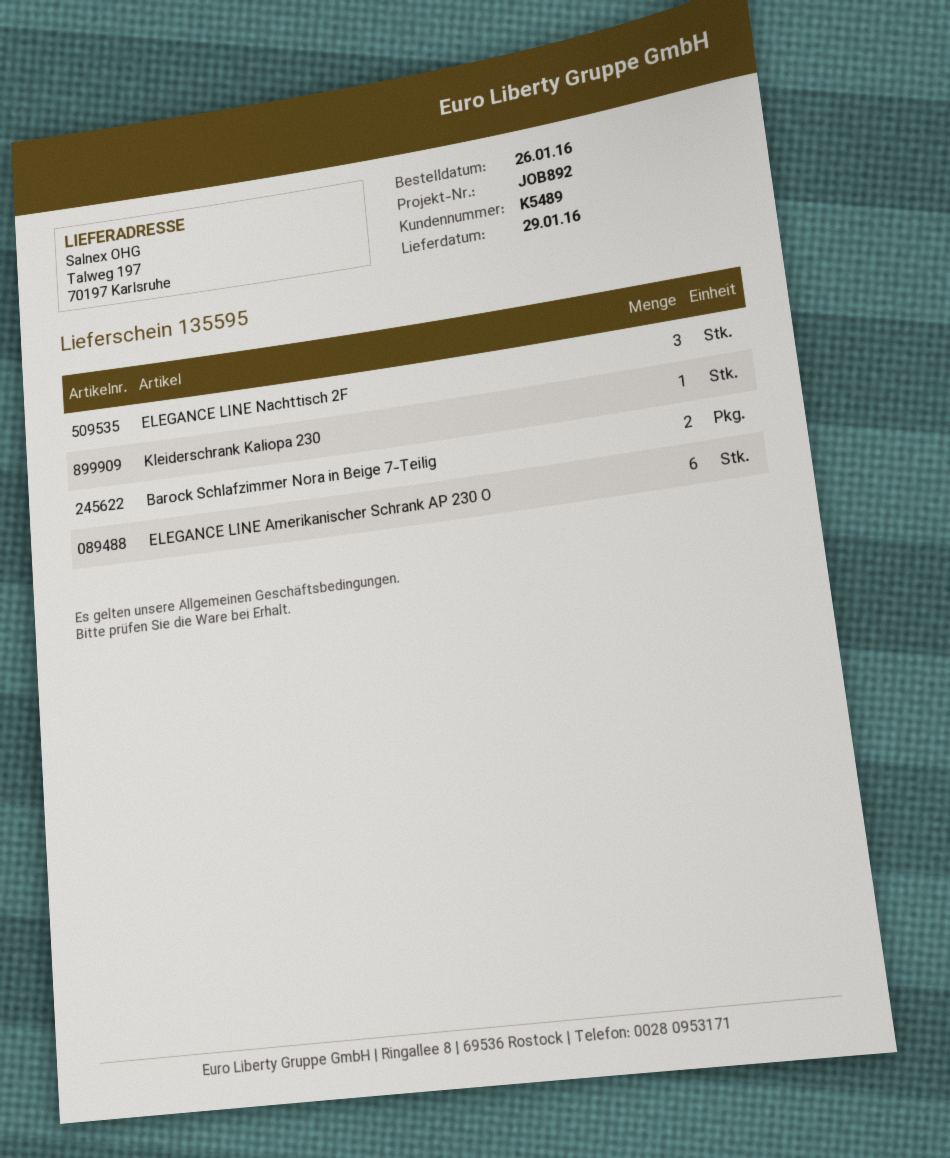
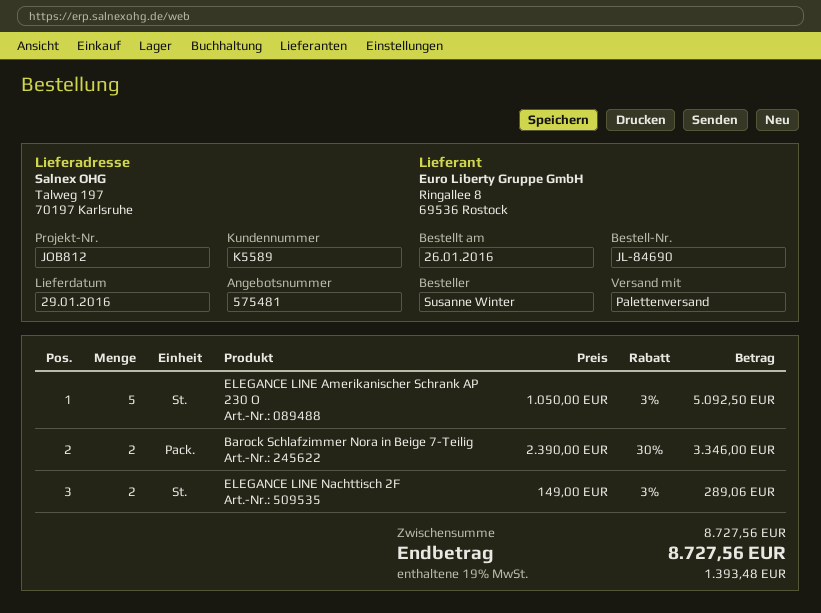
customer number: K5489 -> K5589
reference: JOB892 -> JOB812
ELEGANCE LINE Nachttisch 2F: 3 -> 2
Kleiderschrank Kaliopa 230: 1 -> none
ELEGANCE LINE Amerikanischer Schrank AP 230 O: 6 -> 5

